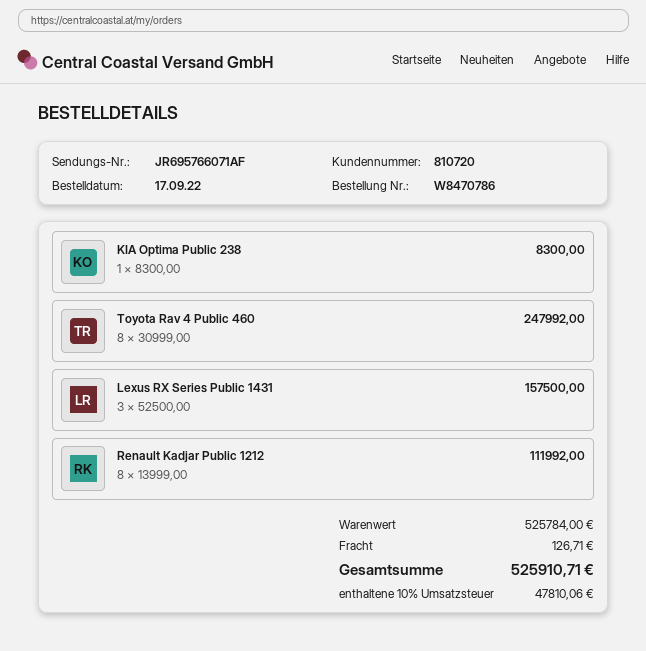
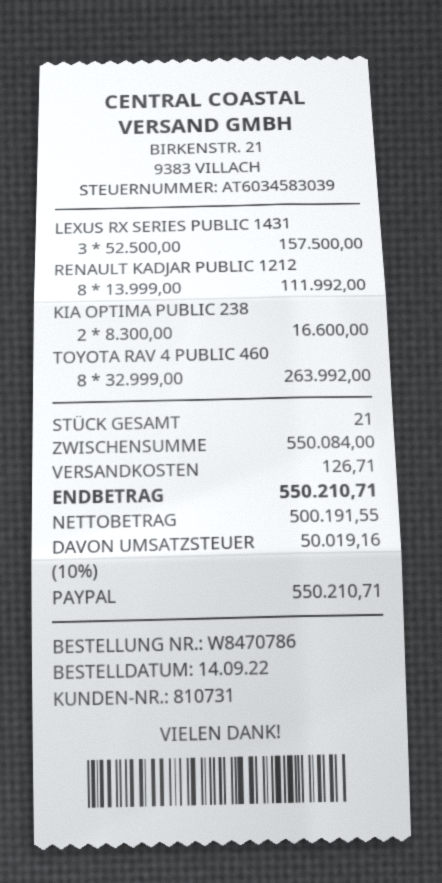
order date: 2022-09-17 -> 2022-09-14
customer number: 810720 -> 810731
KIA Optima Public 238: 1 x 8300.00 = 8300.00 -> 2 x 8300.00 = 16600.00
Toyota Rav 4 Public 460: 8 x 30999.00 = 247992.00 -> 8 x 32999.00 = 263992.00
subtotal: 525784.00 -> 550084.00
tax: 10% = 47810.06 -> 10% = 50019.16
total: 525910.71 -> 550210.71

